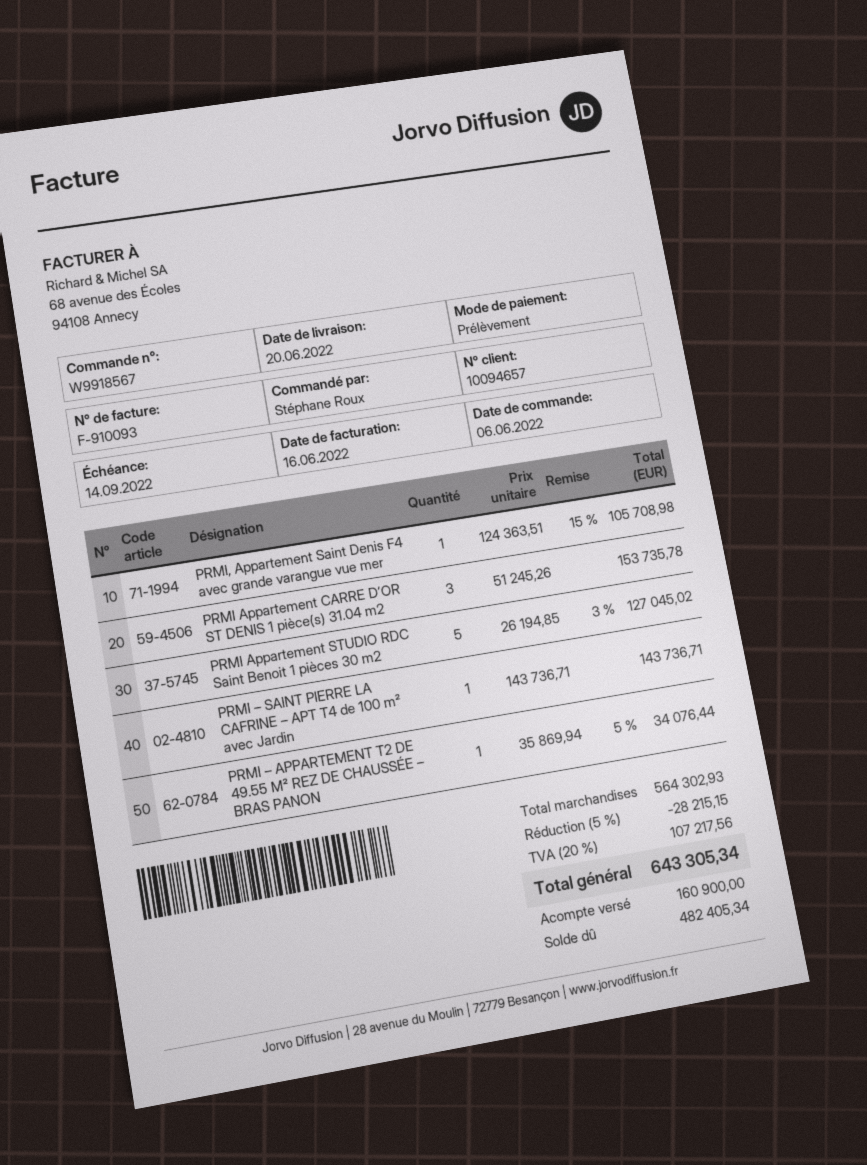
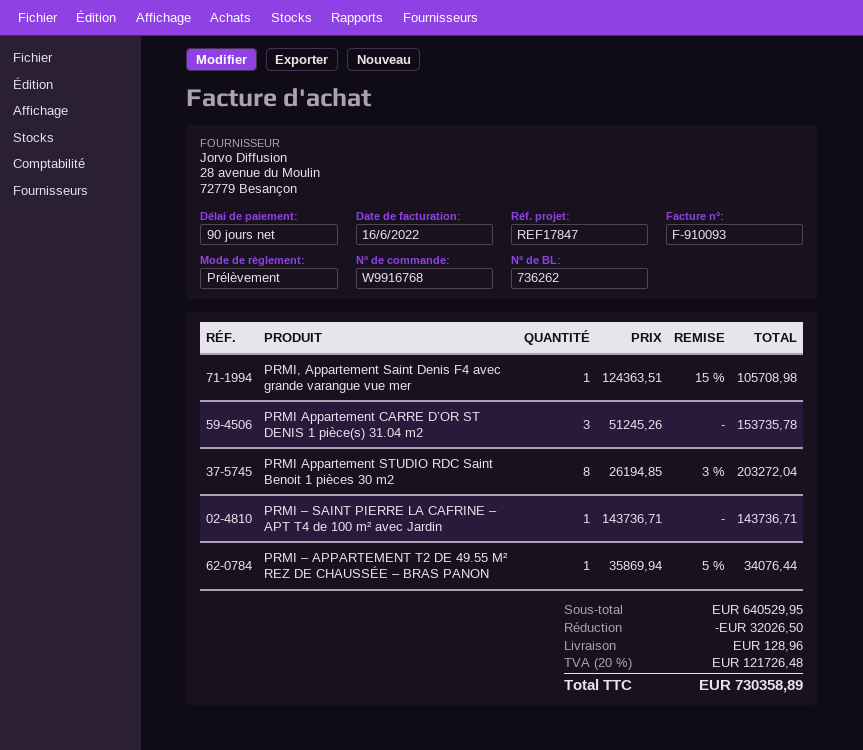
order number: W9918567 -> W9916768
PRMI Appartement STUDIO RDC Saint Benoit 1 pièces 30 m2: 5 x 26194.85 - 3% = 127045.02 -> 8 x 26194.85 - 3% = 203272.04
subtotal: 564302.93 -> 640529.95
discount: 28215.15 -> 32026.50
shipping: none -> 128.96
tax: 20% = 107217.56 -> 20% = 121726.48
total: 643305.34 -> 730358.89

